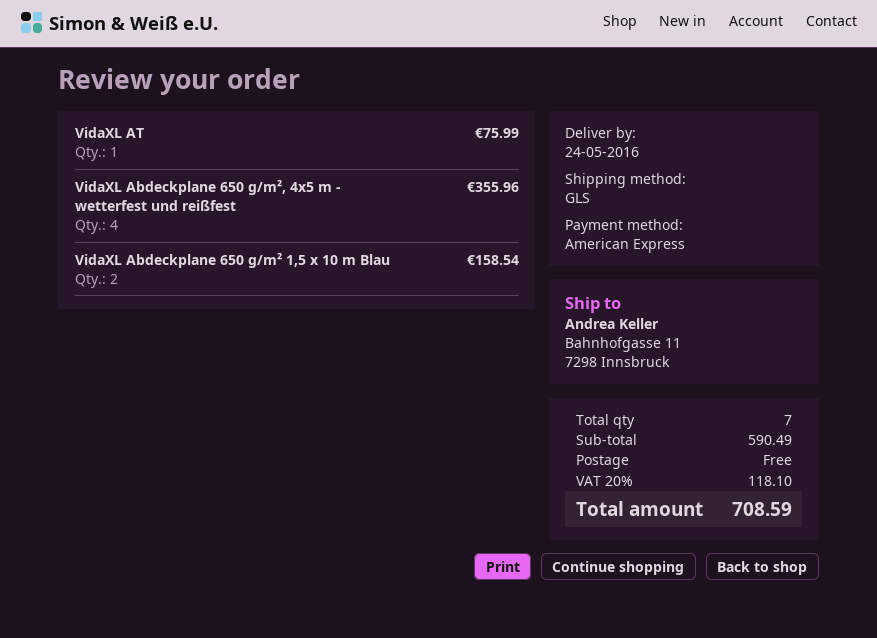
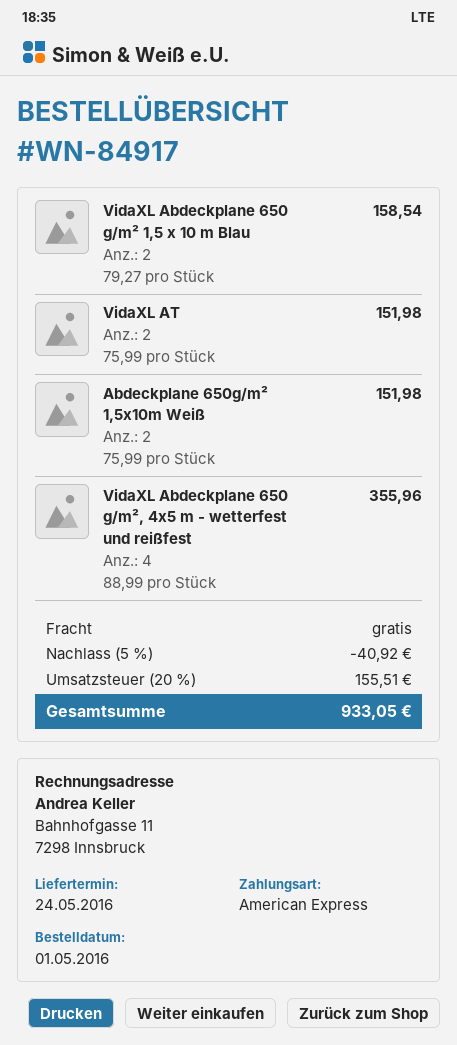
VidaXL AT: 1 for 75.99 -> 2 for 151.98
Abdeckplane 650g/m² 1,5x10m Weiß: none -> 2 for 151.98
discount: none -> 5% = 40.92
tax: 20% = 118.10 -> 20% = 155.51
total: 708.59 -> 933.05

